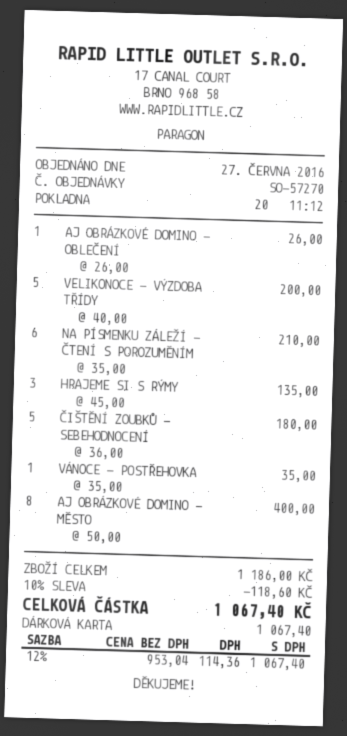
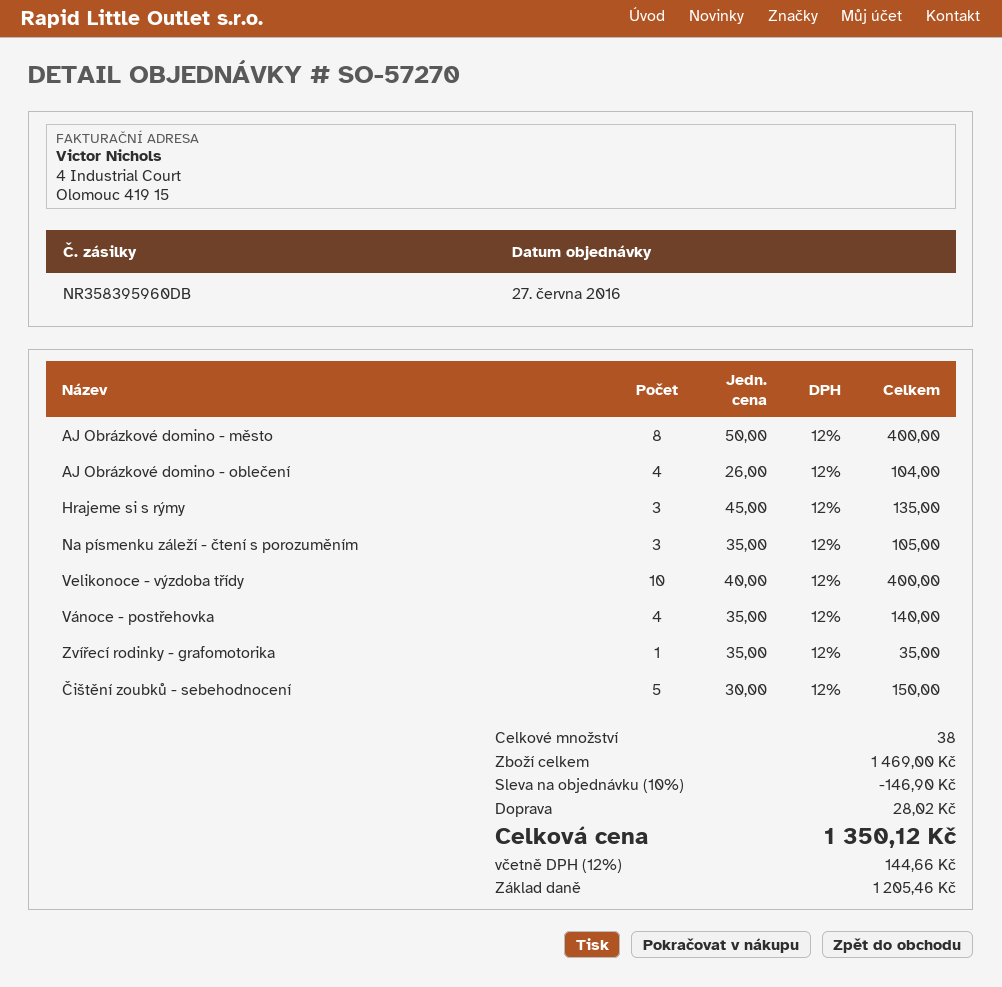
AJ OBRÁZKOVÉ DOMINO - OBLEČENÍ: 1 x 26.00 = 26.00 -> 4 x 26.00 = 104.00
VELIKONOCE - VÝZDOBA TŘÍDY: 5 x 40.00 = 200.00 -> 10 x 40.00 = 400.00
NA PÍSMENKU ZÁLEŽÍ - ČTENÍ S POROZUMĚNÍM: 6 x 35.00 = 210.00 -> 3 x 35.00 = 105.00
ČIŠTĚNÍ ZOUBKŮ - SEBEHODNOCENÍ: 5 x 36.00 = 180.00 -> 5 x 30.00 = 150.00
VÁNOCE - POSTŘEHOVKA: 1 x 35.00 = 35.00 -> 4 x 35.00 = 140.00
Zvířecí rodinky - grafomotorika: none -> 1 x 35.00 = 35.00
subtotal: 1186.00 -> 1469.00
discount: 10% = 118.60 -> 10% = 146.90
shipping: none -> 28.02
net: 953.04 -> 1205.46
tax: 12% = 114.36 -> 12% = 144.66
total: 1067.40 -> 1350.12

